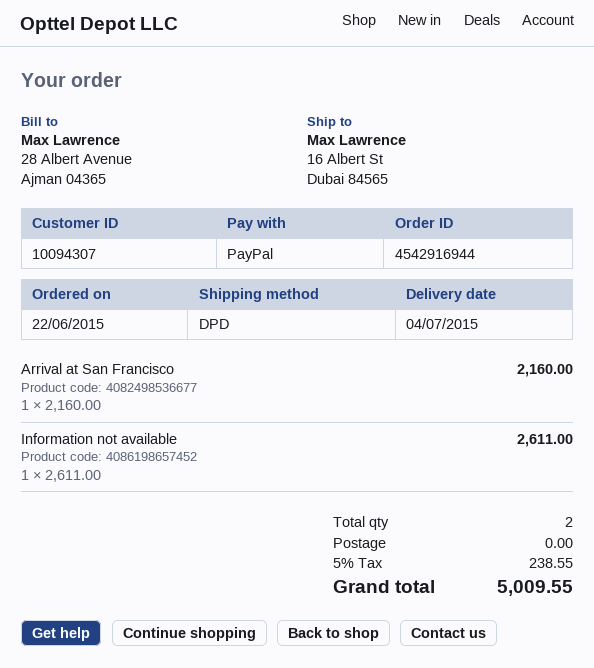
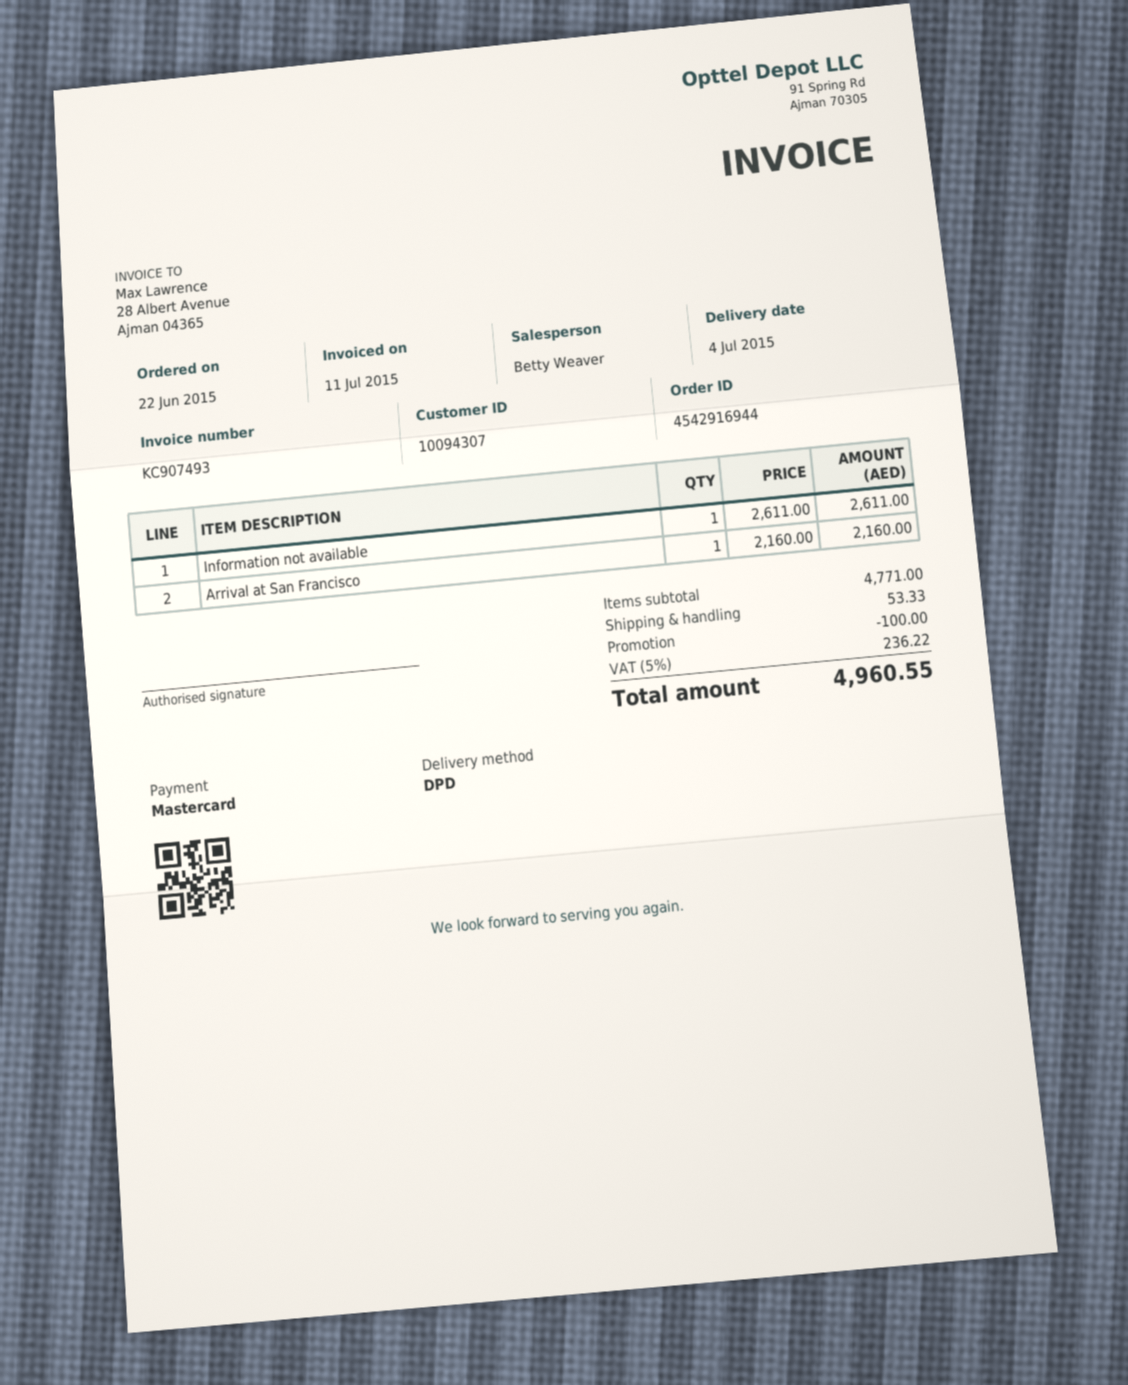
payment method: PayPal -> Mastercard
discount: none -> 100.00
shipping: 0.00 -> 53.33
tax: 5% = 238.55 -> 5% = 236.22
total: 5009.55 -> 4960.55

